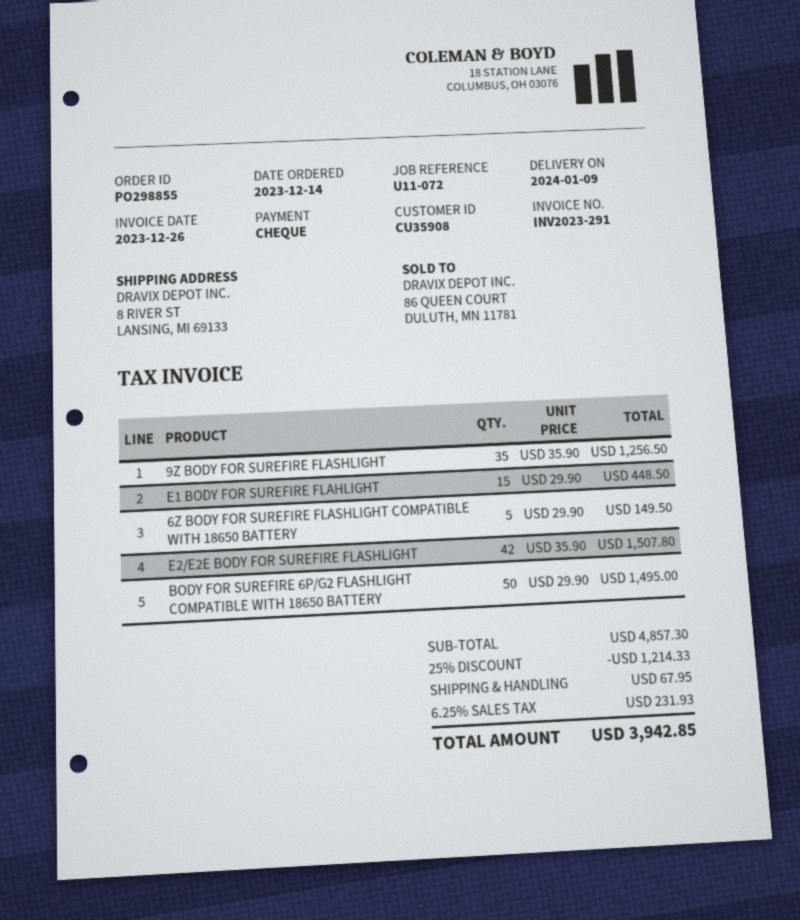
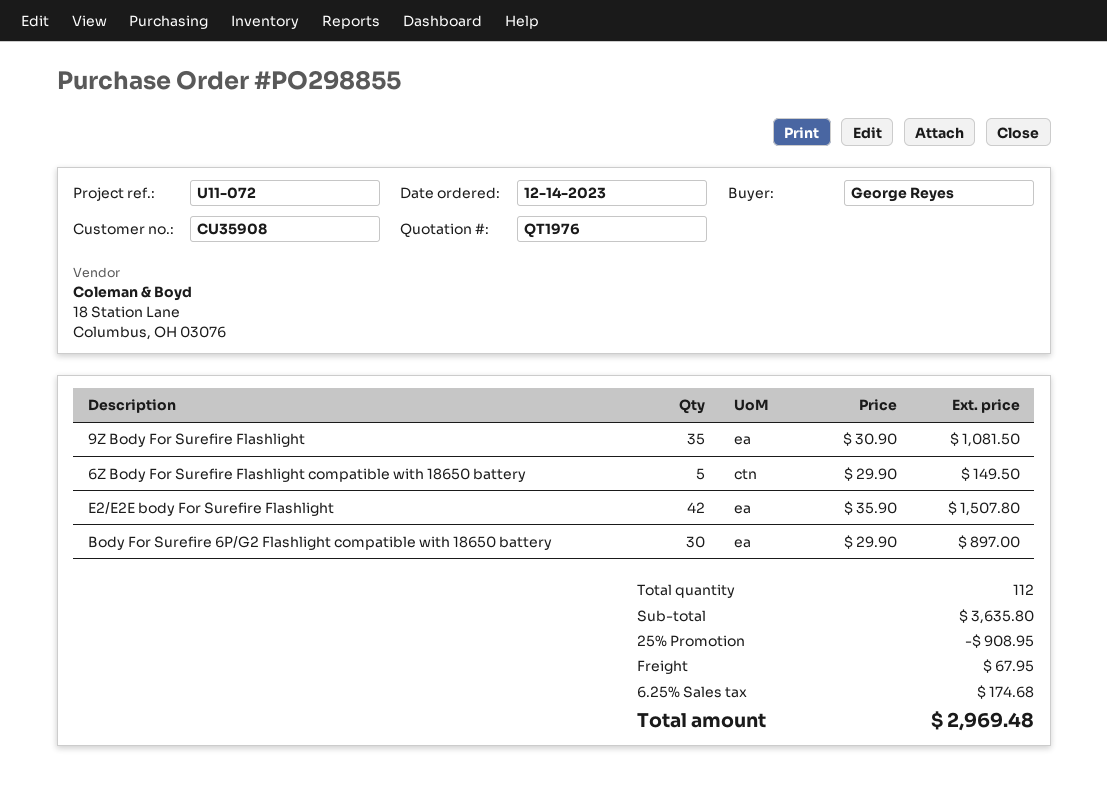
9Z BODY FOR SUREFIRE FLASHLIGHT: 35 x 35.90 = 1256.50 -> 35 x 30.90 = 1081.50
E1 BODY FOR SUREFIRE FLAHLIGHT: 15 x 29.90 = 448.50 -> none
BODY FOR SUREFIRE 6P/G2 FLASHLIGHT COMPATIBLE WITH 18650 BATTERY: 50 x 29.90 = 1495.00 -> 30 x 29.90 = 897.00
subtotal: 4857.30 -> 3635.80
discount: 25% = 1214.33 -> 25% = 908.95
tax: 6.25% = 231.93 -> 6.25% = 174.68
total: 3942.85 -> 2969.48

